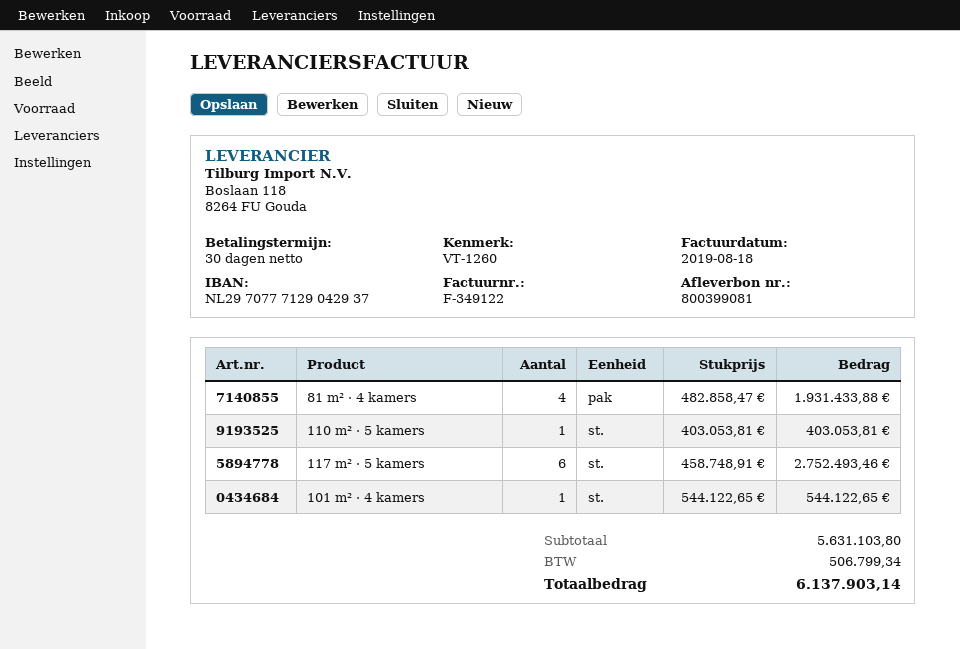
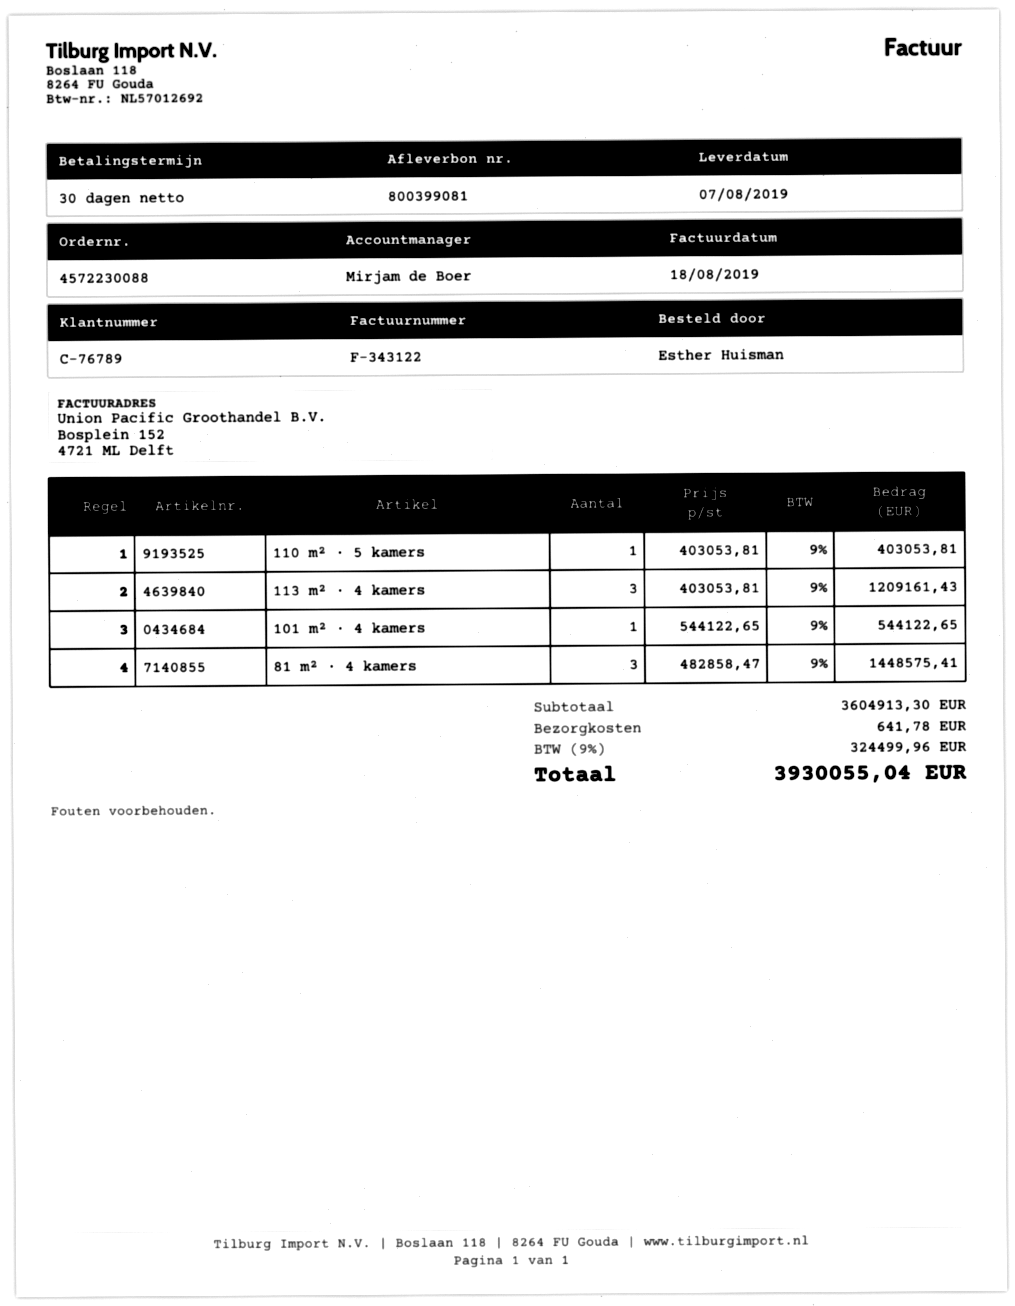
invoice number: F-349122 -> F-343122
81 m² · 4 kamers: 4 x 482858.47 = 1931433.88 -> 3 x 482858.47 = 1448575.41
117 m² · 5 kamers: 6 x 458748.91 = 2752493.46 -> none
113 m² · 4 kamers: none -> 3 x 403053.81 = 1209161.43
subtotal: 5631103.80 -> 3604913.30
shipping: none -> 641.78
tax: 506799.34 -> 324499.96
total: 6137903.14 -> 3930055.04

